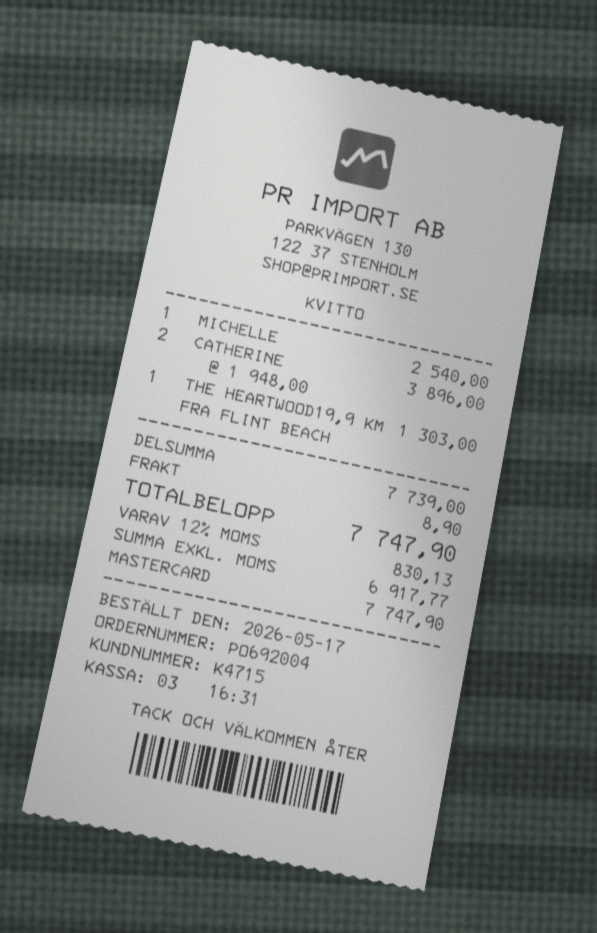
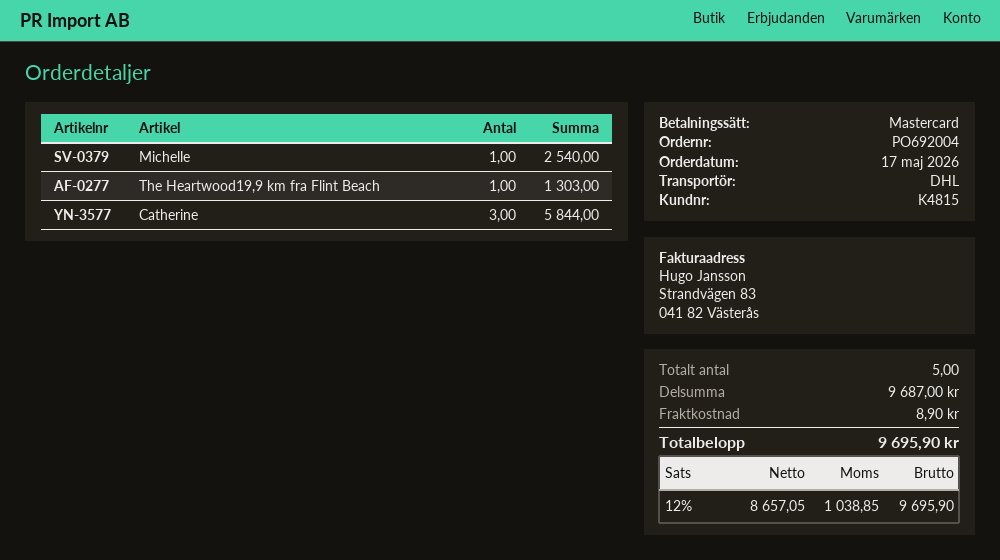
customer number: K4715 -> K4815
CATHERINE: 2 for 3896.00 -> 3 for 5844.00
subtotal: 7739.00 -> 9687.00
net: 6917.77 -> 8657.05
tax: 12% = 830.13 -> 12% = 1038.85
total: 7747.90 -> 9695.90

